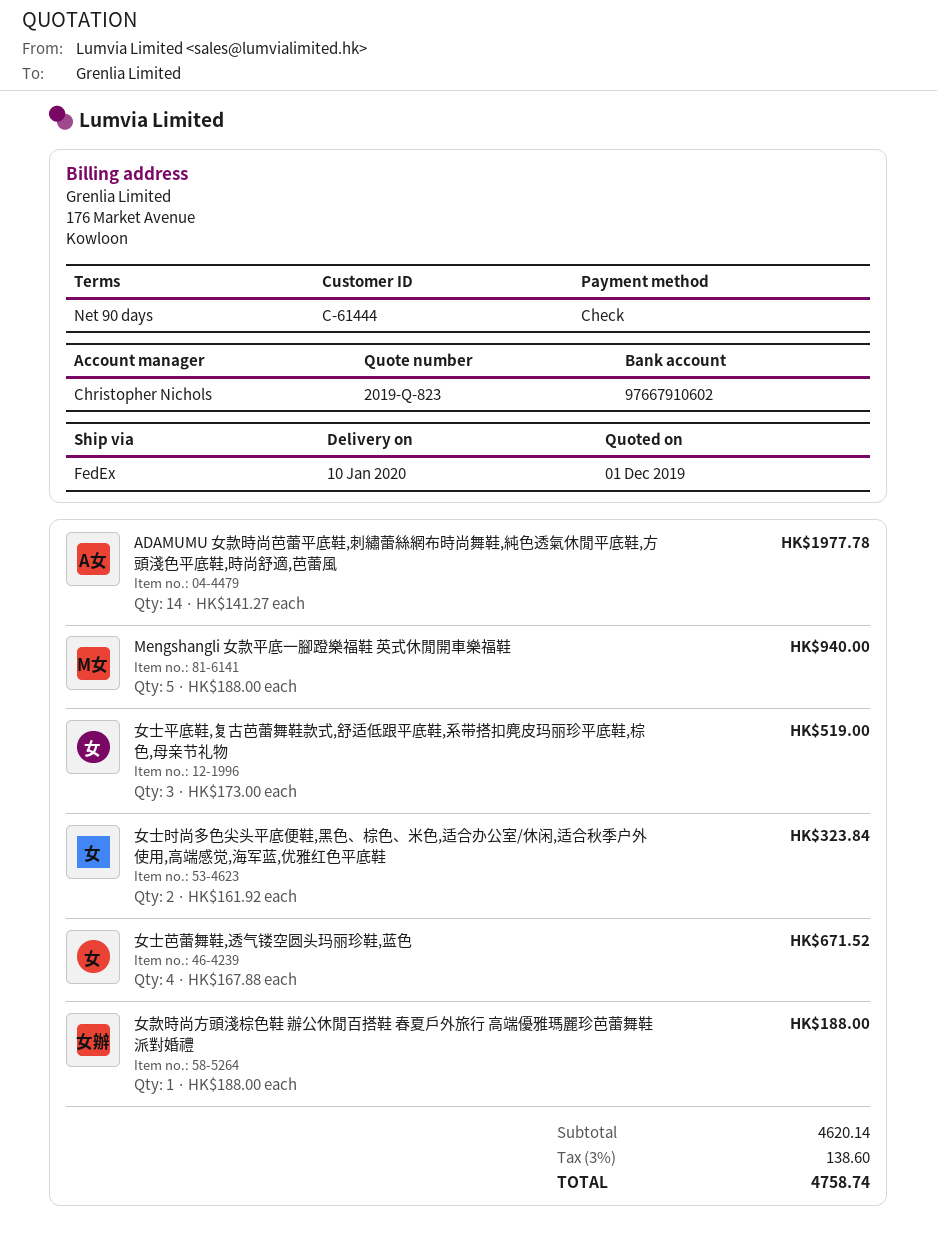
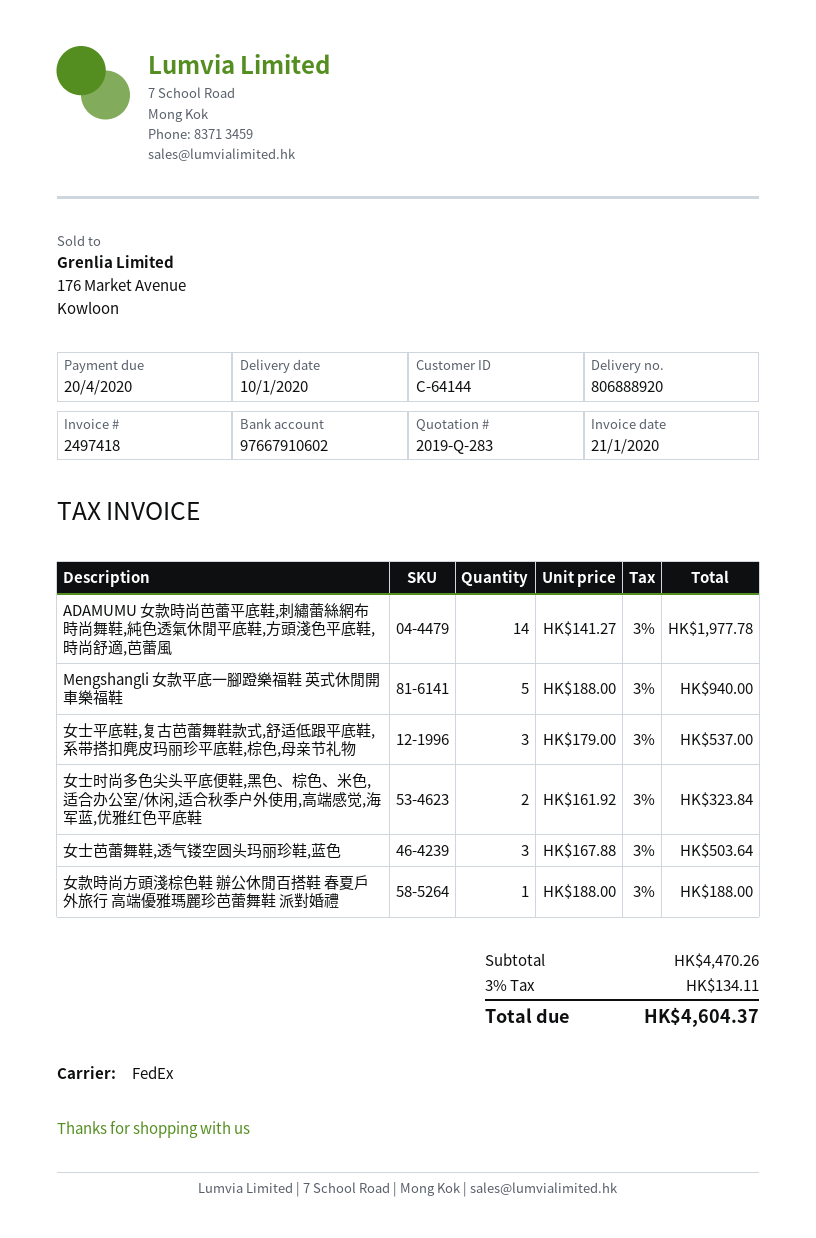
quote number: 2019-Q-823 -> 2019-Q-283
customer number: C-61444 -> C-64144
女士平底鞋,复古芭蕾舞鞋款式,舒适低跟平底鞋,系带搭扣麂皮玛丽珍平底鞋,棕色,母亲节礼物: 3 x 173.00 = 519.00 -> 3 x 179.00 = 537.00
女士芭蕾舞鞋,透气镂空圆头玛丽珍鞋,蓝色: 4 x 167.88 = 671.52 -> 3 x 167.88 = 503.64
subtotal: 4620.14 -> 4470.26
tax: 3% = 138.60 -> 3% = 134.11
total: 4758.74 -> 4604.37

